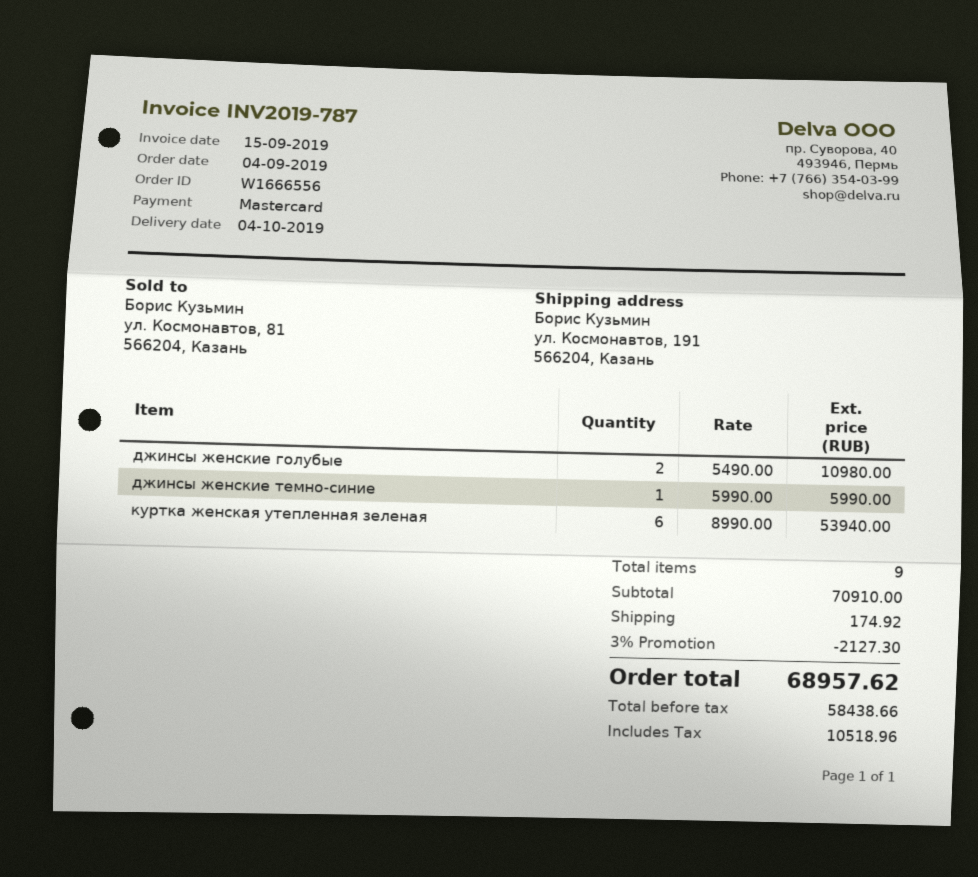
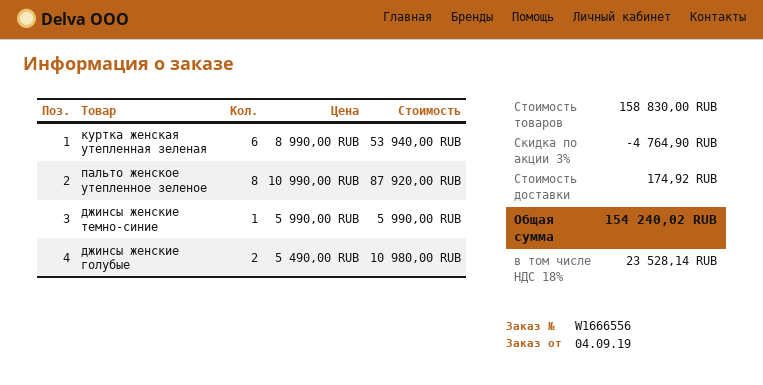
пальто женское утепленное зеленое: none -> 8 x 10990.00 = 87920.00
subtotal: 70910.00 -> 158830.00
discount: 3% = 2127.30 -> 3% = 4764.90
tax: 10518.96 -> 23528.14
total: 68957.62 -> 154240.02

